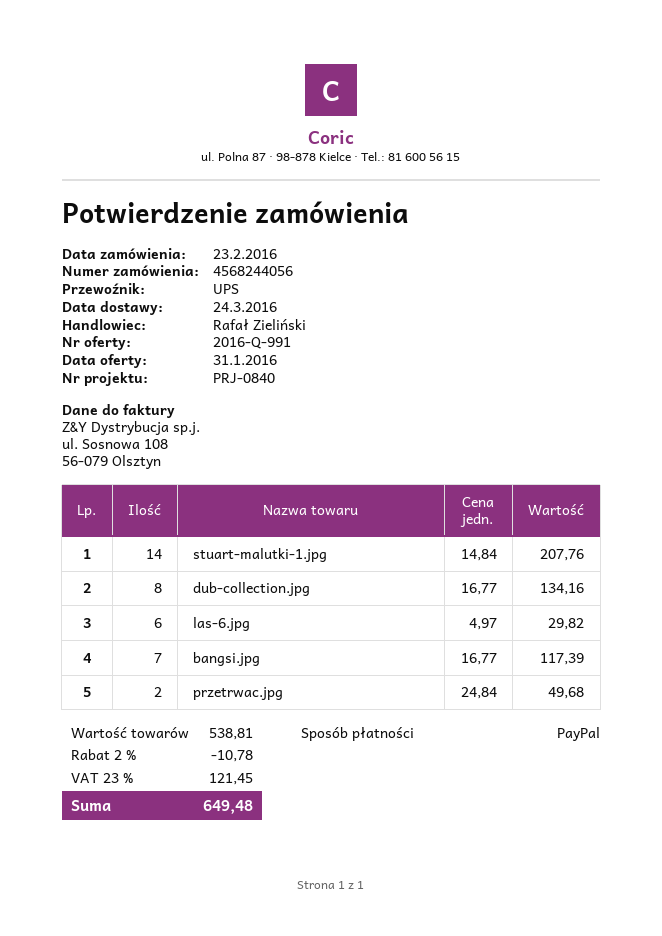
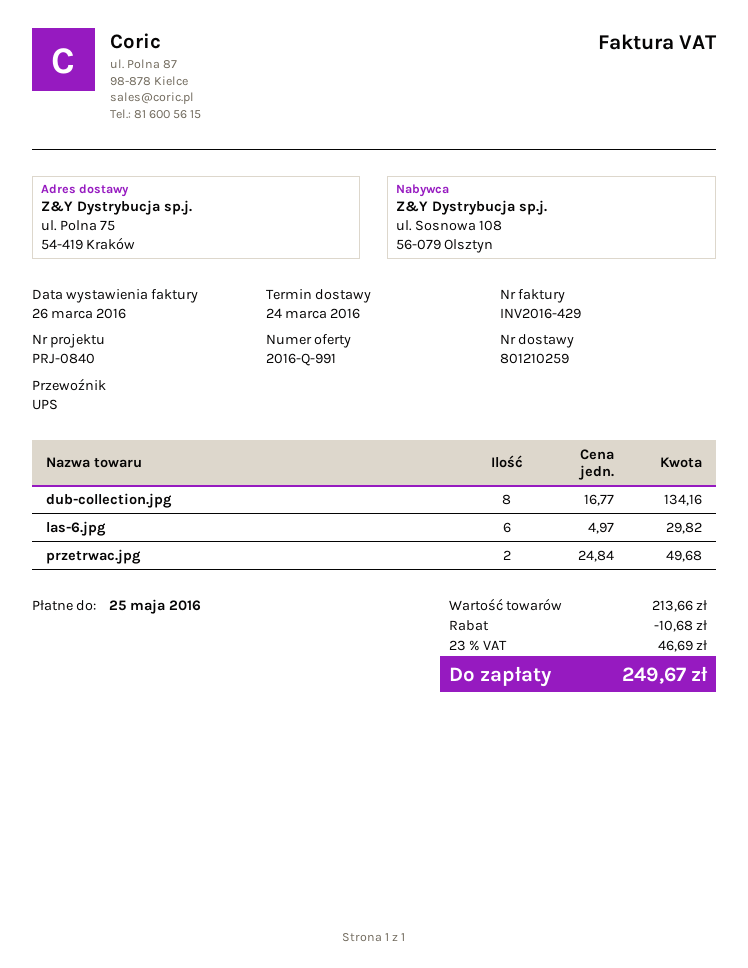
stuart-malutki-1.jpg: 14 x 14.84 = 207.76 -> none
bangsi.jpg: 7 x 16.77 = 117.39 -> none
subtotal: 538.81 -> 213.66
discount: 10.78 -> 10.68
tax: 23% = 121.45 -> 23% = 46.69
total: 649.48 -> 249.67

